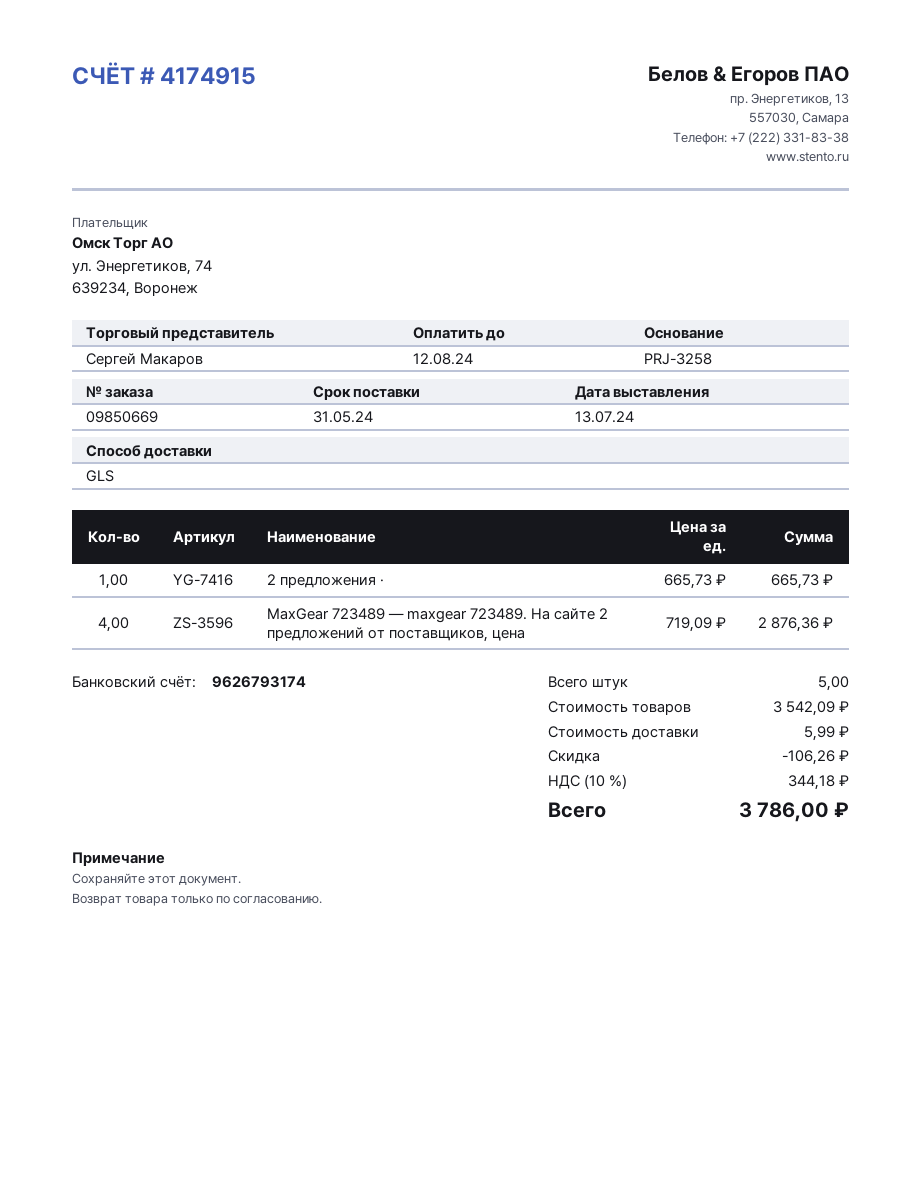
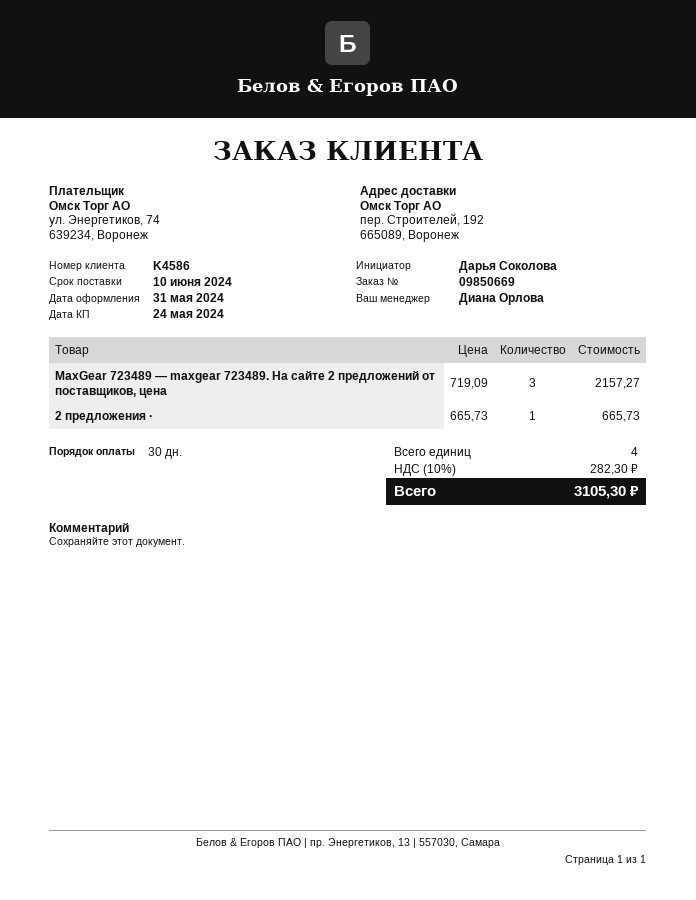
delivery date: 2024-05-31 -> 2024-06-10
sales rep: Сергей Макаров -> Диана Орлова
MaxGear 723489 — maxgear 723489. На сайте 2 предложений от поставщиков, цена: 4 x 719.09 = 2876.36 -> 3 x 719.09 = 2157.27
total quantity: 5 -> 4
discount: 106.26 -> none
shipping: 5.99 -> none
tax: 10% = 344.18 -> 10% = 282.30
total: 3786.00 -> 3105.30

